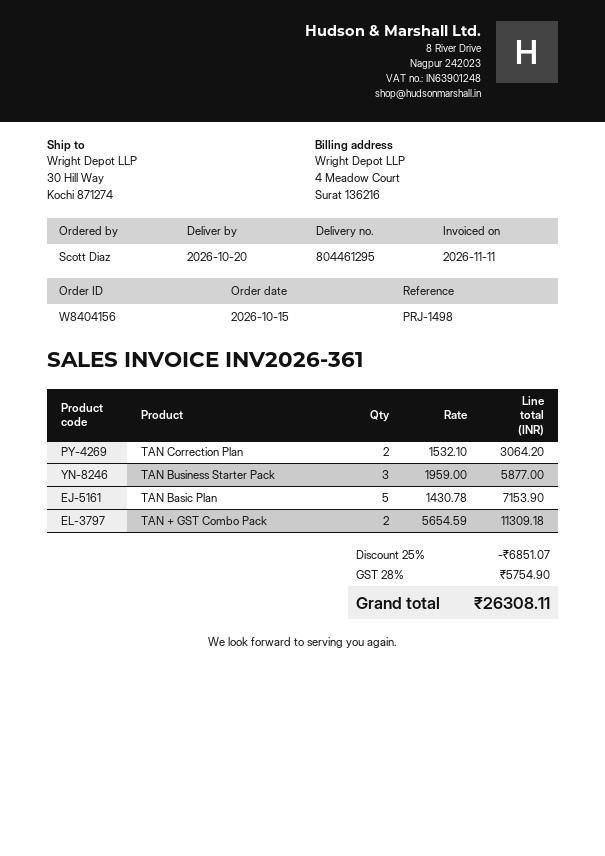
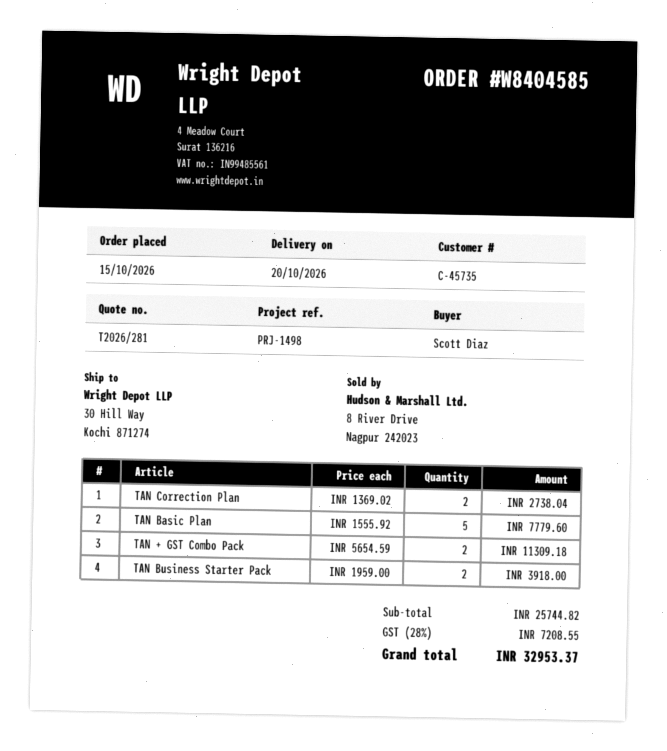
order number: W8404156 -> W8404585
TAN Correction Plan: 2 x 1532.10 = 3064.20 -> 2 x 1369.02 = 2738.04
TAN Business Starter Pack: 3 x 1959.00 = 5877.00 -> 2 x 1959.00 = 3918.00
TAN Basic Plan: 5 x 1430.78 = 7153.90 -> 5 x 1555.92 = 7779.60
discount: 25% = 6851.07 -> none
tax: 28% = 5754.90 -> 28% = 7208.55
total: 26308.11 -> 32953.37

